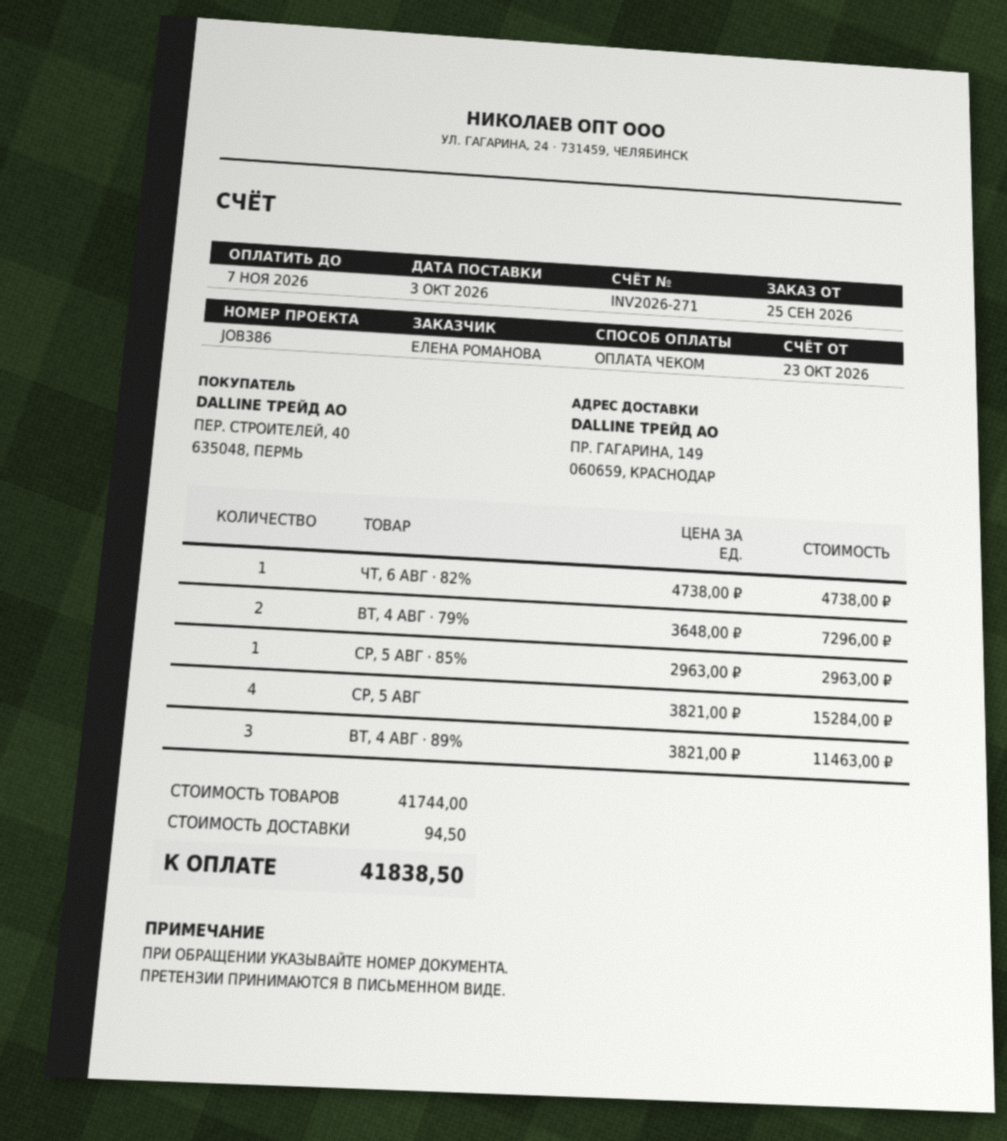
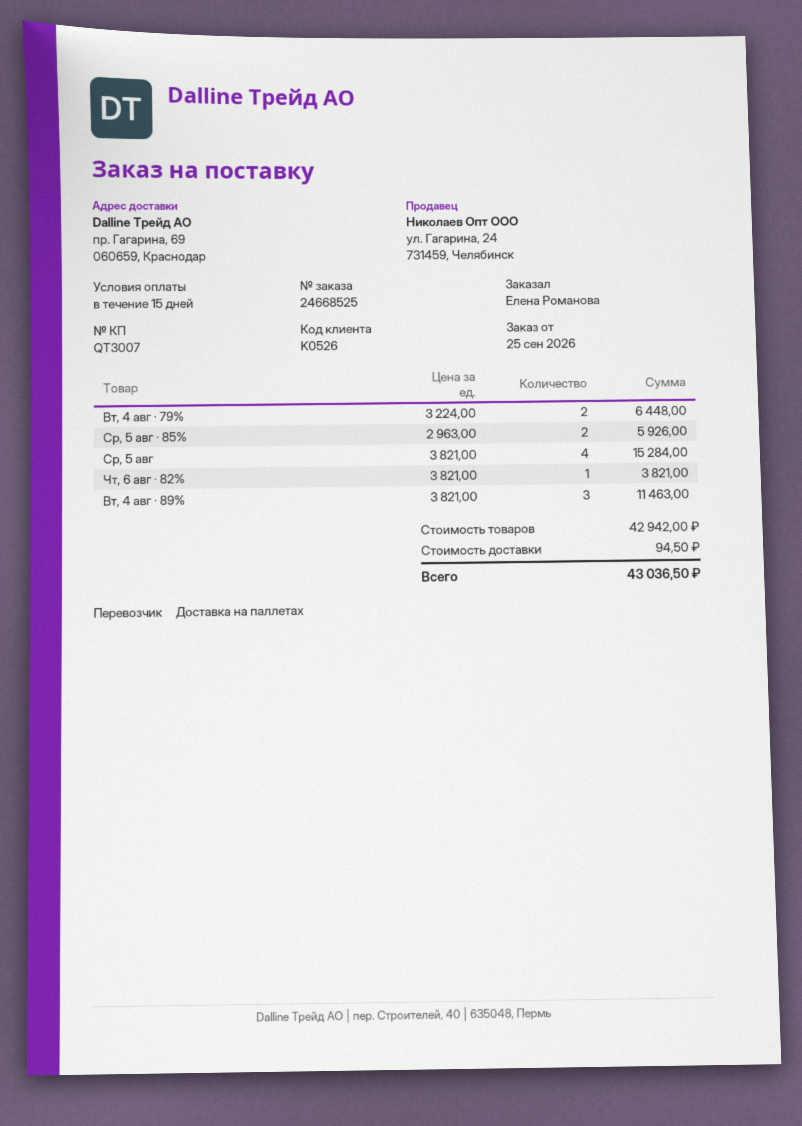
ship to: ПР. ГАГАРИНА, 149, 060659, КРАСНОДАР -> пр. Гагарина, 69, 060659, Краснодар
ЧТ, 6 АВГ · 82%: 1 x 4738.00 = 4738.00 -> 1 x 3821.00 = 3821.00
ВТ, 4 АВГ · 79%: 2 x 3648.00 = 7296.00 -> 2 x 3224.00 = 6448.00
СР, 5 АВГ · 85%: 1 x 2963.00 = 2963.00 -> 2 x 2963.00 = 5926.00
subtotal: 41744.00 -> 42942.00
total: 41838.50 -> 43036.50

